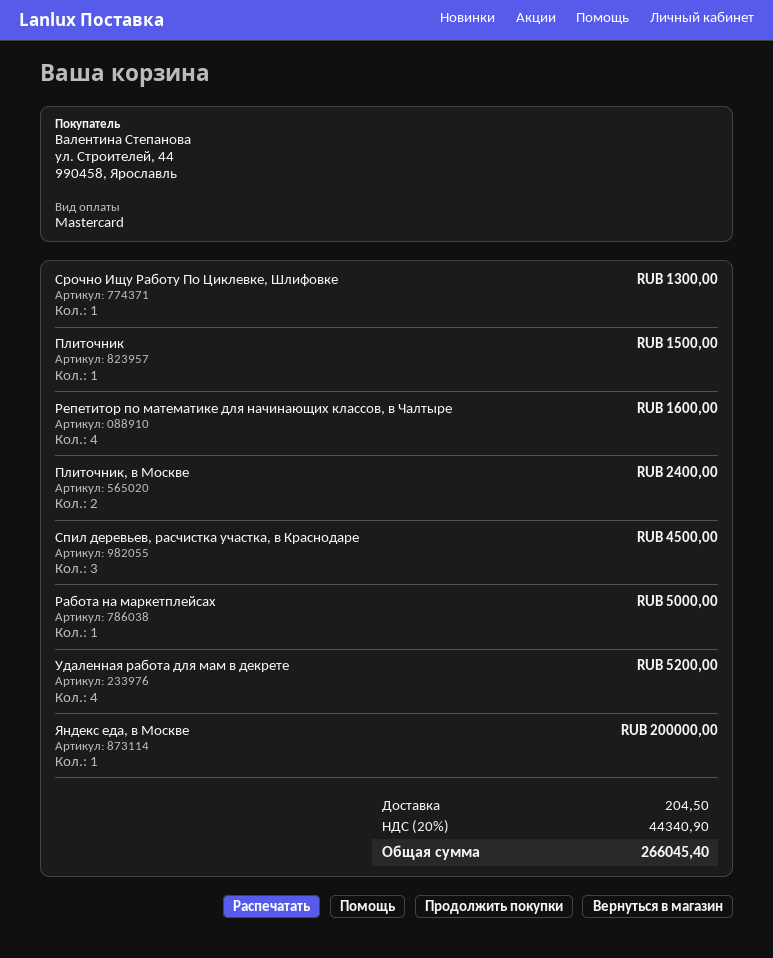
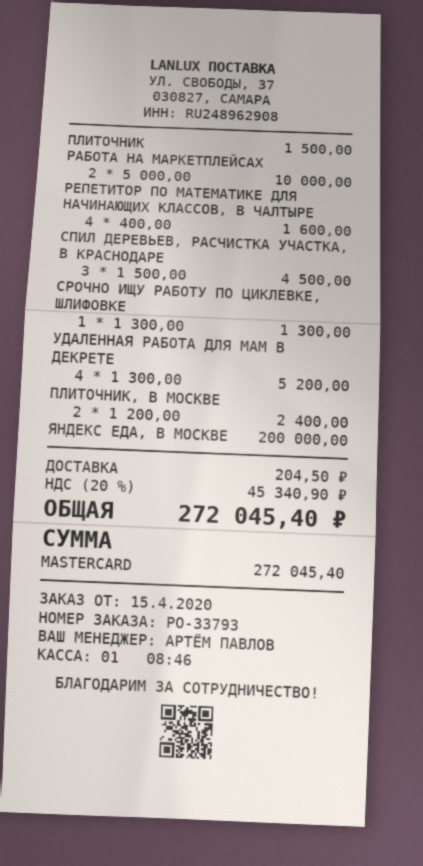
Работа на маркетплейсах: 1 for 5000.00 -> 2 for 10000.00
tax: 20% = 44340.90 -> 20% = 45340.90
total: 266045.40 -> 272045.40

